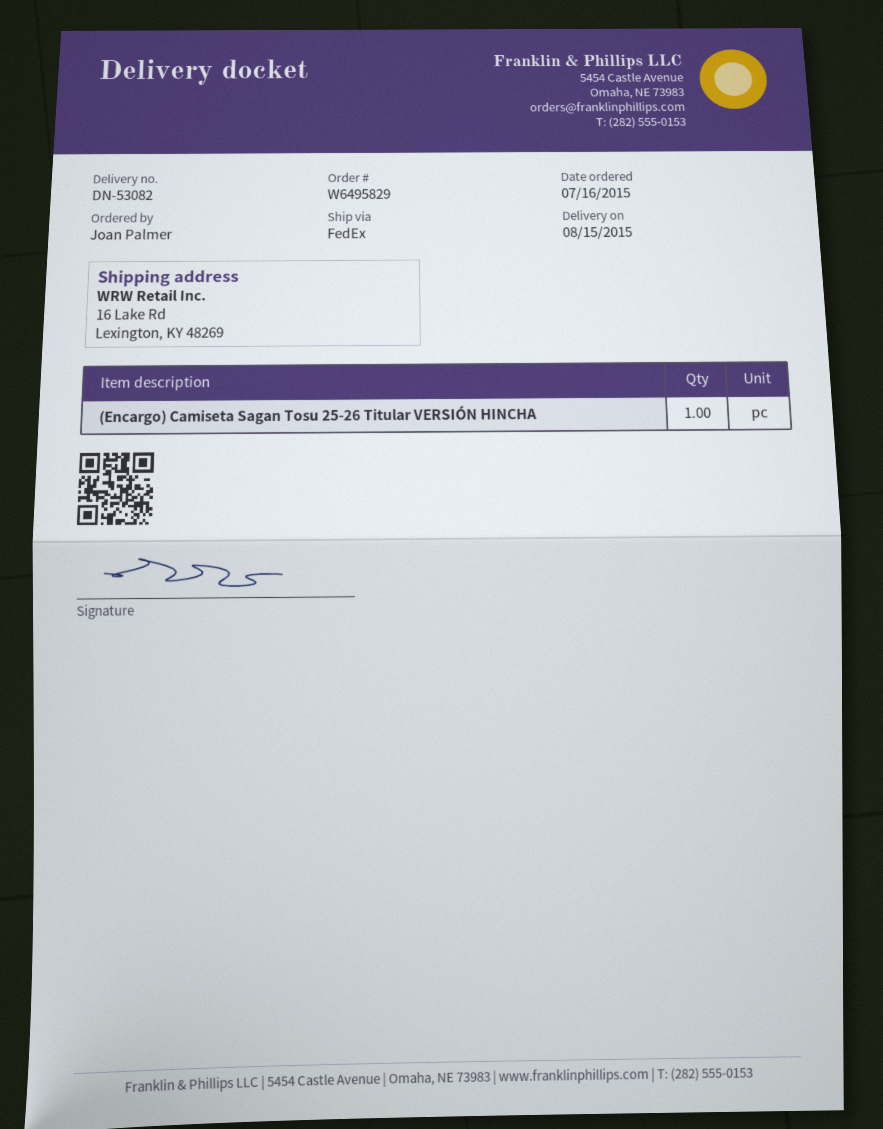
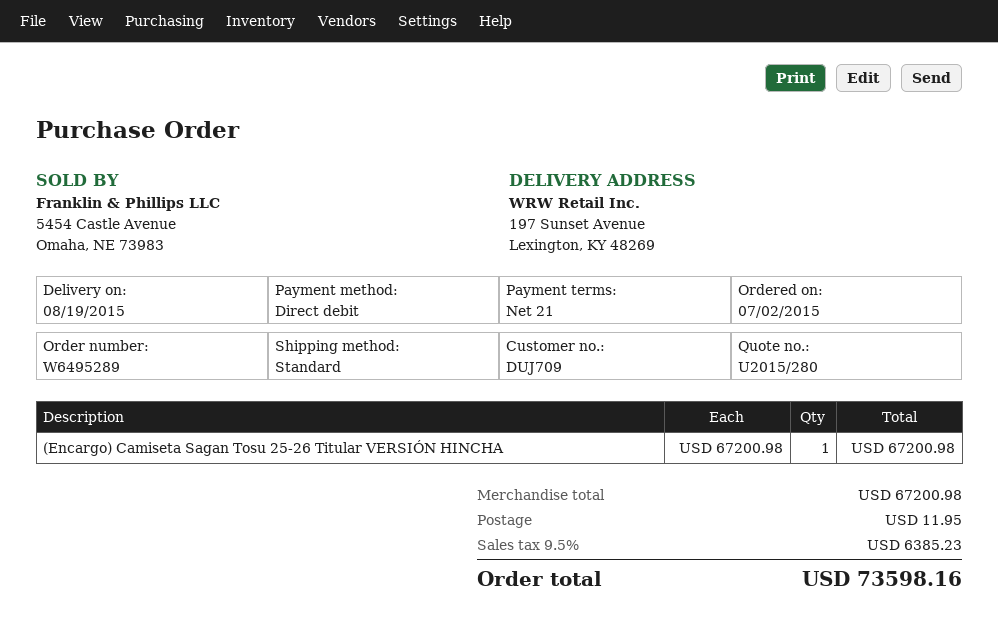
order number: W6495829 -> W6495289
order date: 2015-07-16 -> 2015-07-02
delivery date: 2015-08-15 -> 2015-08-19
shipping method: FedEx -> standard
ship to: 16 Lake Rd, Lexington, KY 48269 -> 197 Sunset Avenue, Lexington, KY 48269

